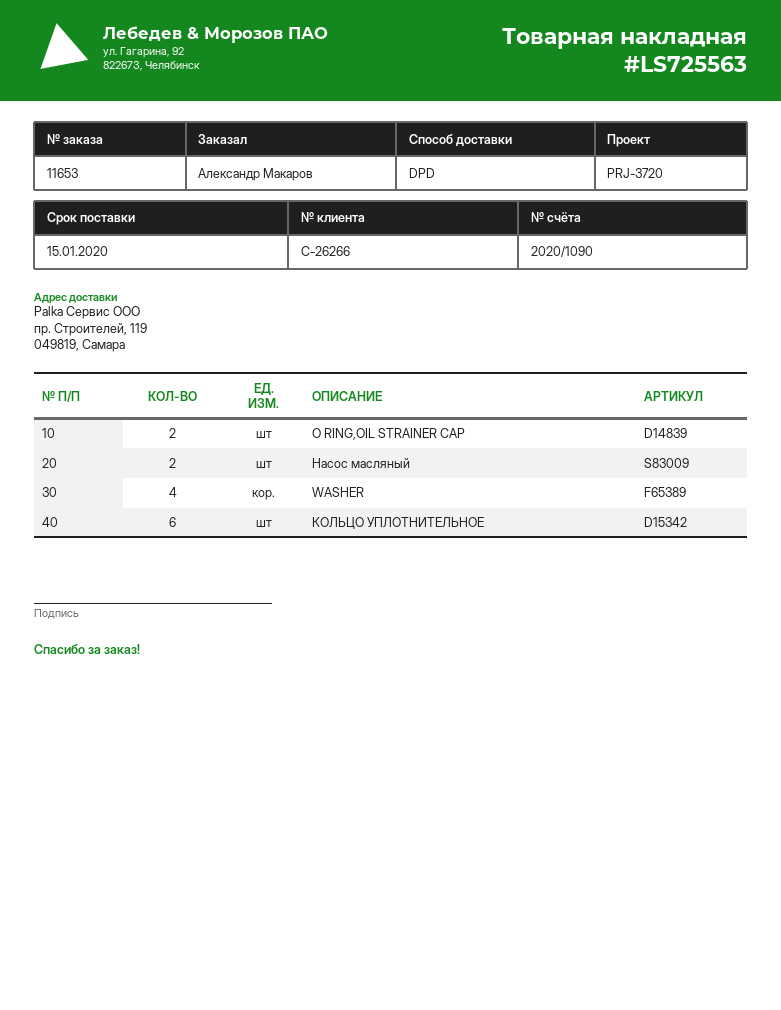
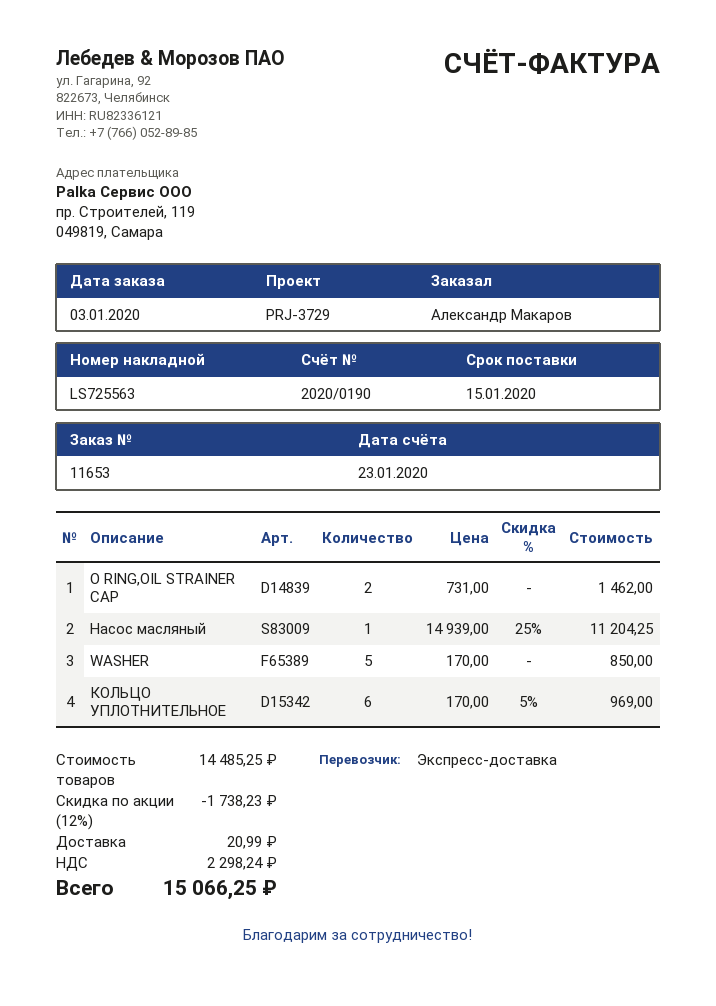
invoice number: 2020/1090 -> 2020/0190
reference: PRJ-3720 -> PRJ-3729
shipping method: DPD -> express
Насос масляный: 2 -> 1
WASHER: 4 -> 5

